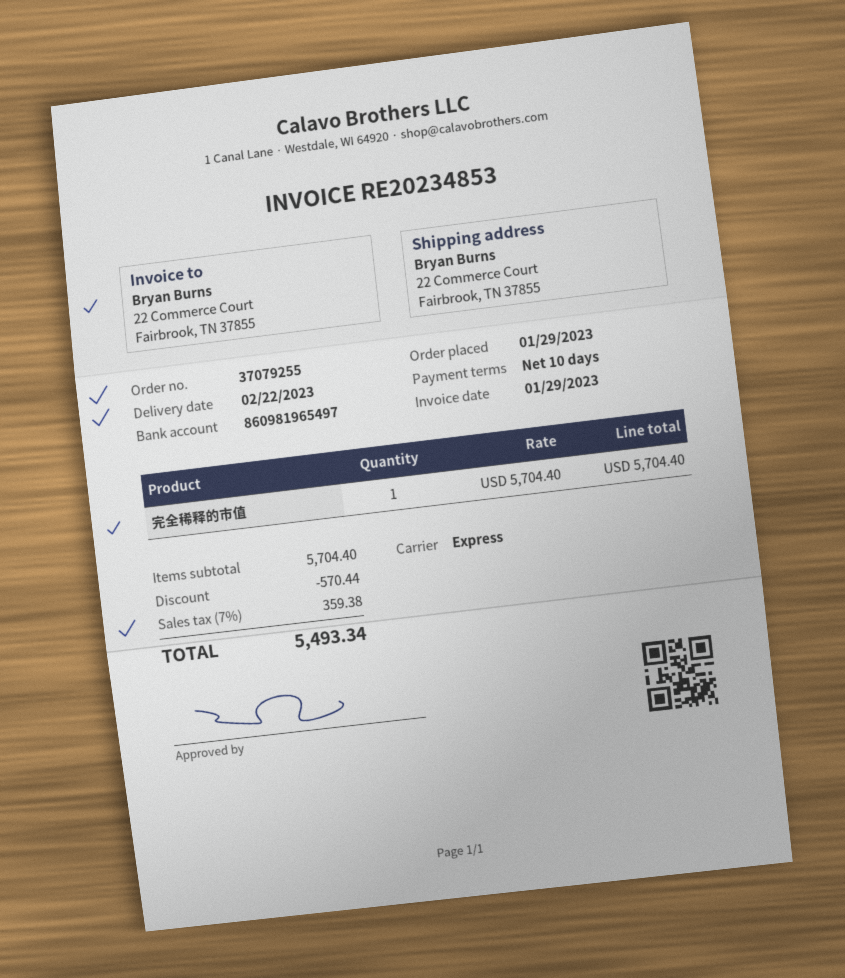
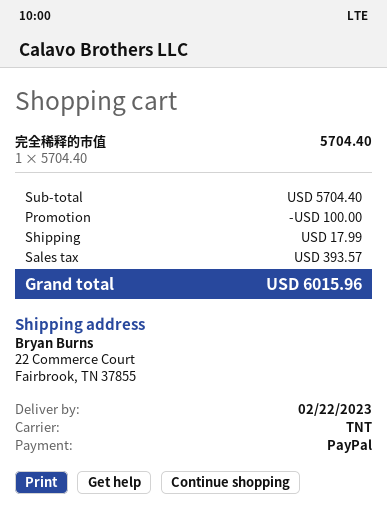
shipping method: express -> TNT
discount: 570.44 -> 100.00
shipping: none -> 17.99
tax: 359.38 -> 393.57
total: 5493.34 -> 6015.96

